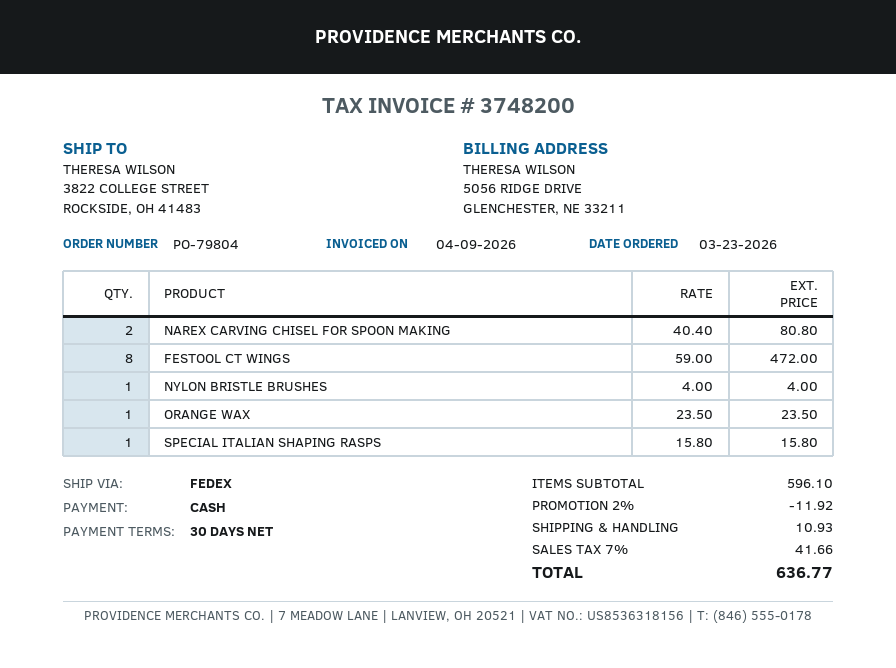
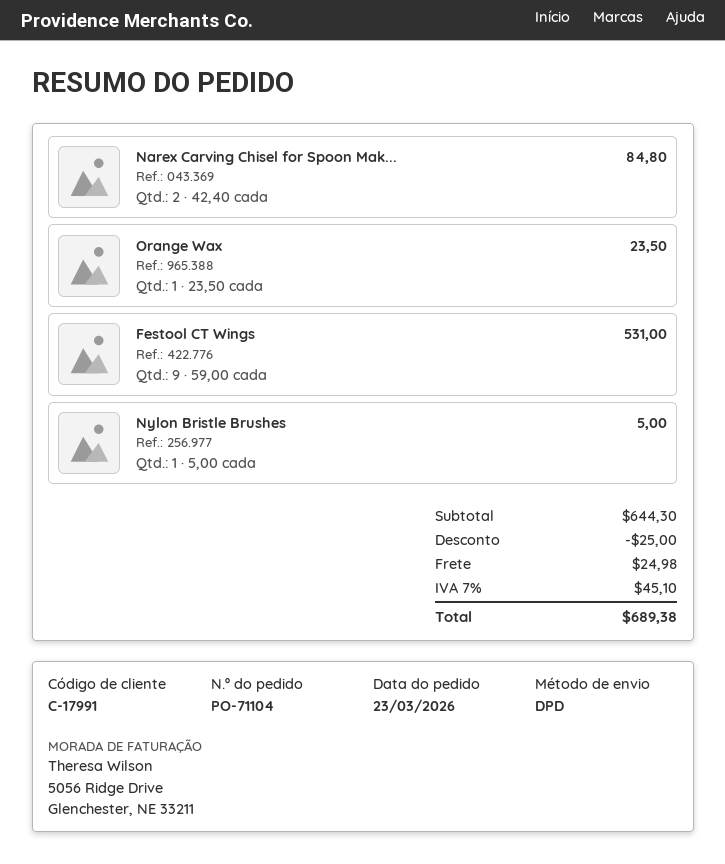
order number: PO-79804 -> PO-71104
shipping method: FedEx -> DPD
NAREX CARVING CHISEL FOR SPOON MAKING: 2 x 40.40 = 80.80 -> 2 x 42.40 = 84.80
FESTOOL CT WINGS: 8 x 59.00 = 472.00 -> 9 x 59.00 = 531.00
NYLON BRISTLE BRUSHES: 1 x 4.00 = 4.00 -> 1 x 5.00 = 5.00
SPECIAL ITALIAN SHAPING RASPS: 1 x 15.80 = 15.80 -> none
subtotal: 596.10 -> 644.30
discount: 11.92 -> 25.00
shipping: 10.93 -> 24.98
tax: 7% = 41.66 -> 7% = 45.10
total: 636.77 -> 689.38

